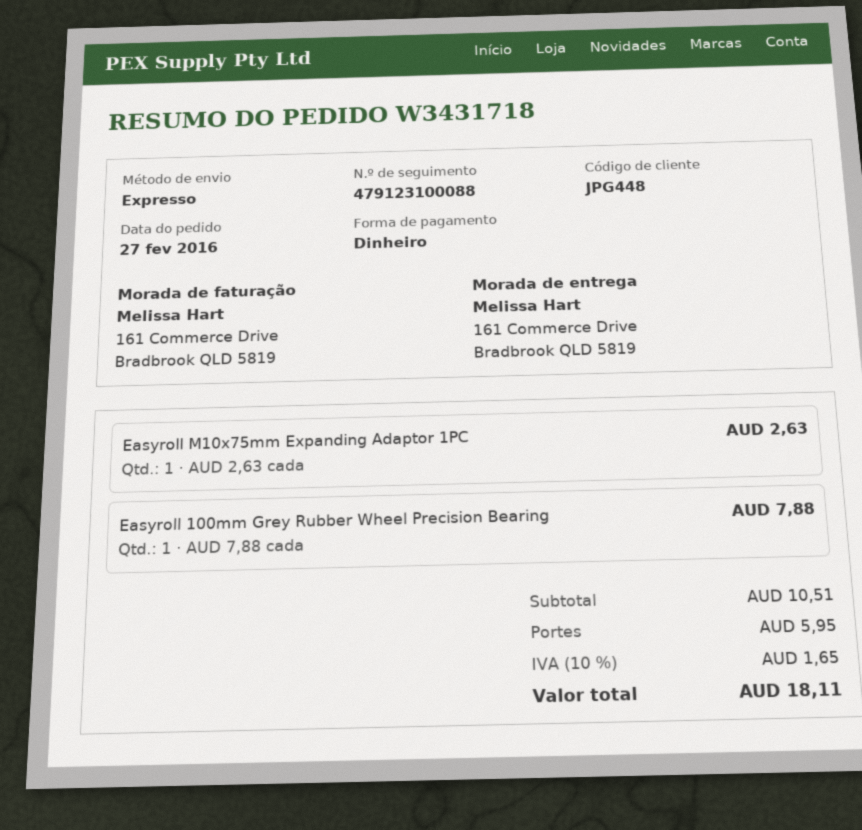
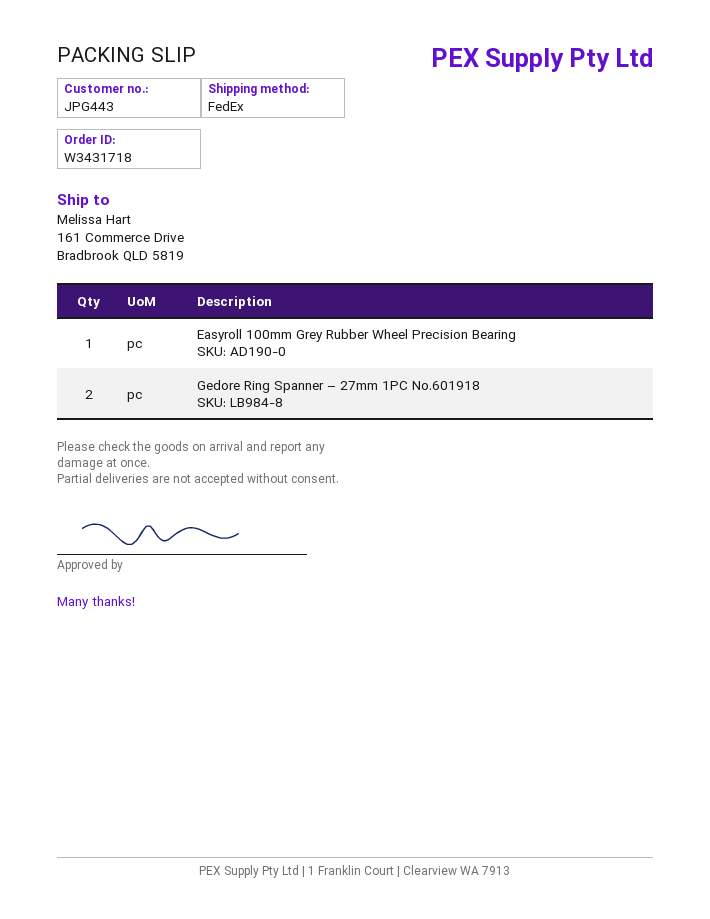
customer number: JPG448 -> JPG443
shipping method: express -> FedEx
Easyroll M10x75mm Expanding Adaptor 1PC: 1 -> none
Gedore Ring Spanner – 27mm 1PC No.601918: none -> 2

